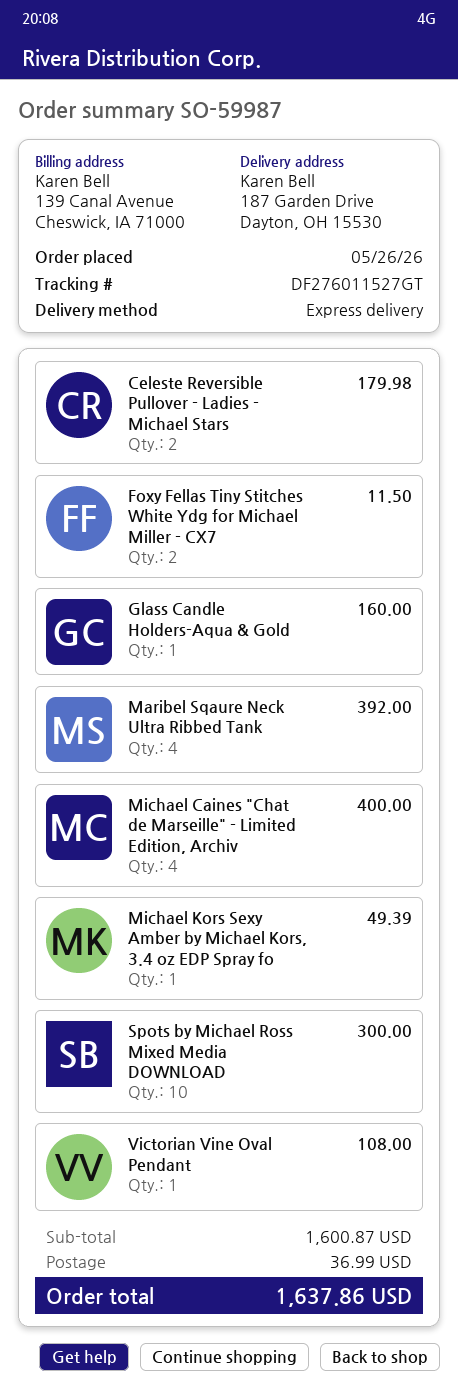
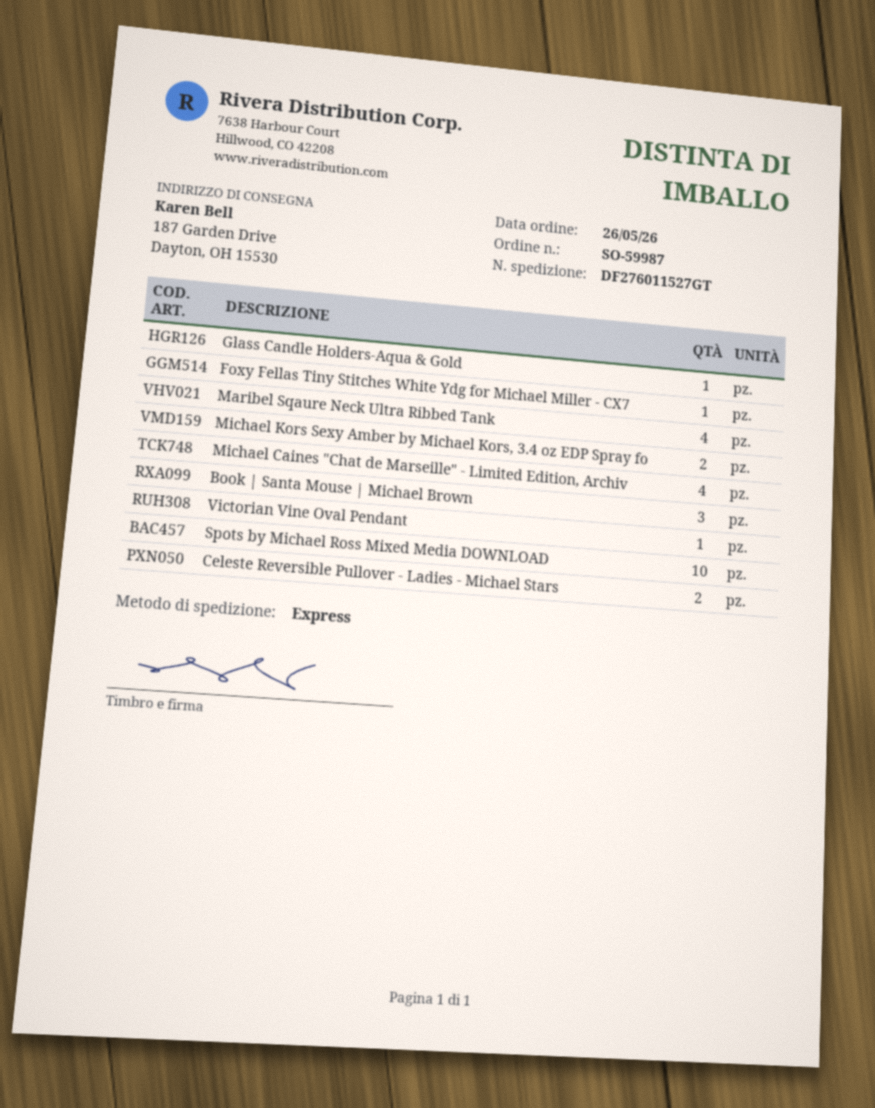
Foxy Fellas Tiny Stitches White Ydg for Michael Miller - CX7: 2 -> 1
Michael Kors Sexy Amber by Michael Kors, 3.4 oz EDP Spray fo: 1 -> 2
Book | Santa Mouse | Michael Brown: none -> 3

